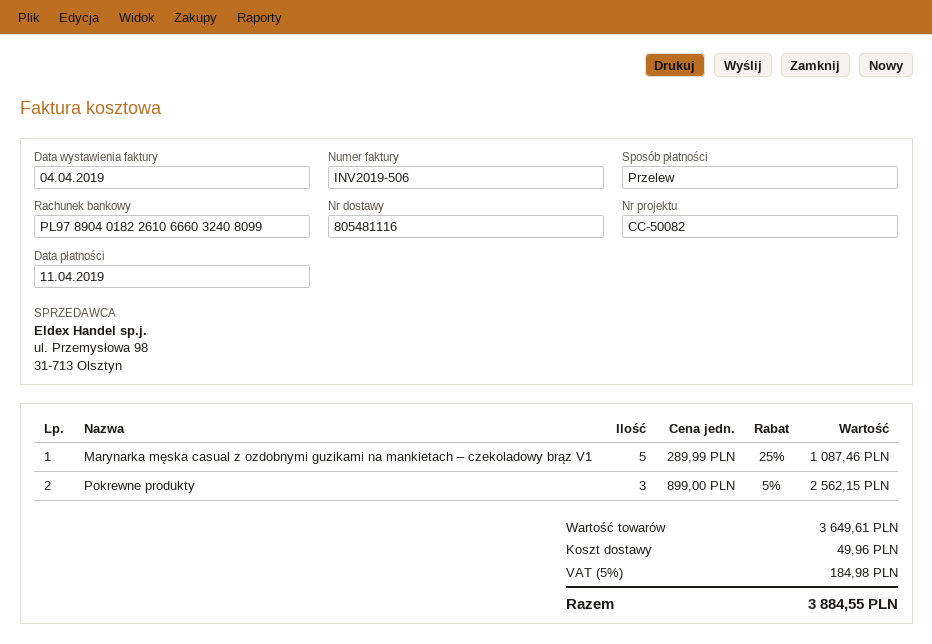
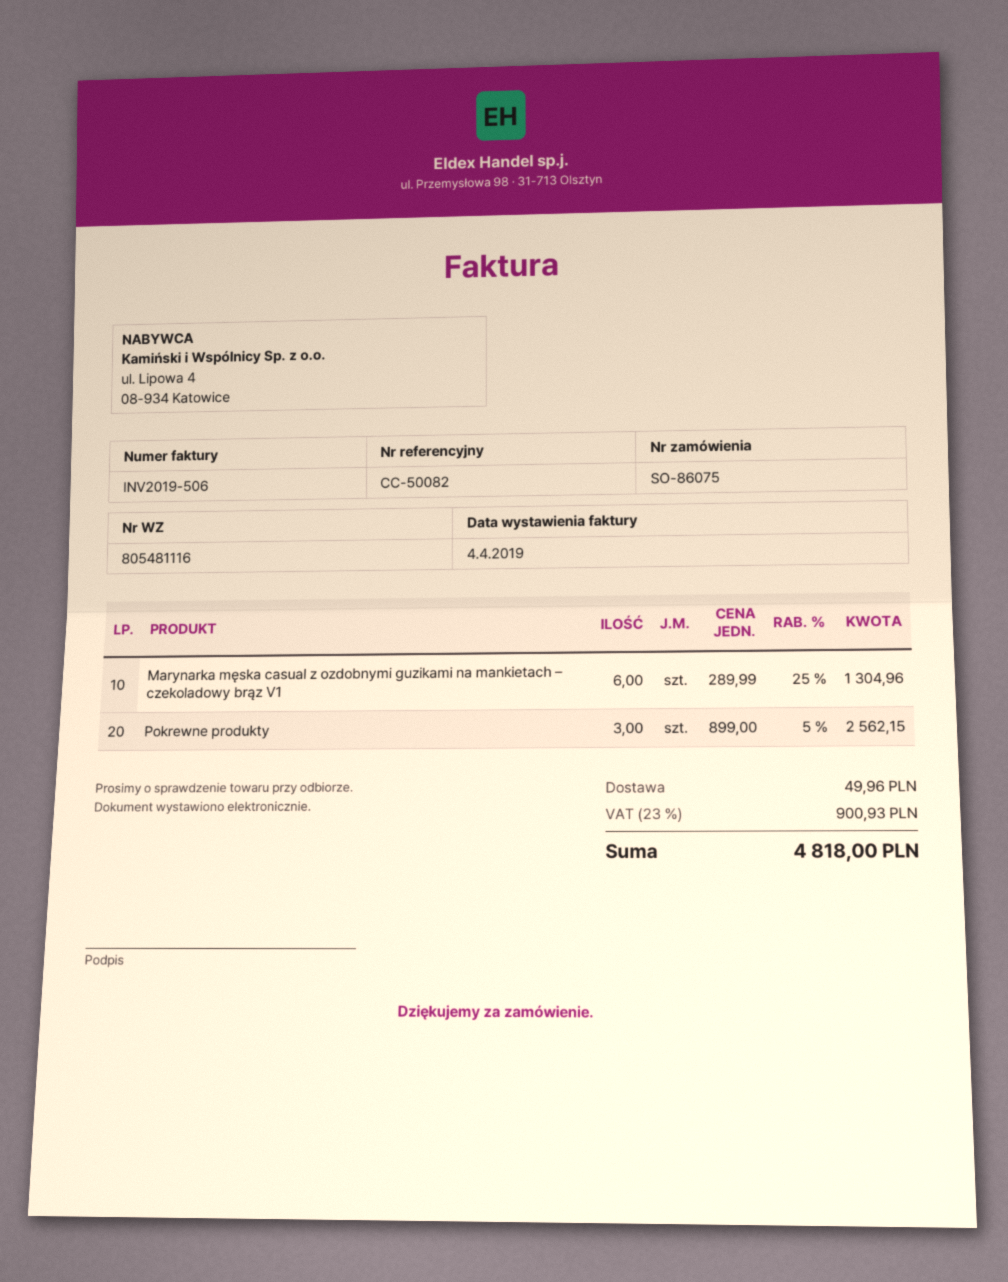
Marynarka męska casual z ozdobnymi guzikami na mankietach – czekoladowy brąz V1: 5 x 289.99 - 25% = 1087.46 -> 6 x 289.99 - 25% = 1304.96
tax: 5% = 184.98 -> 23% = 900.93
total: 3884.55 -> 4818.00

